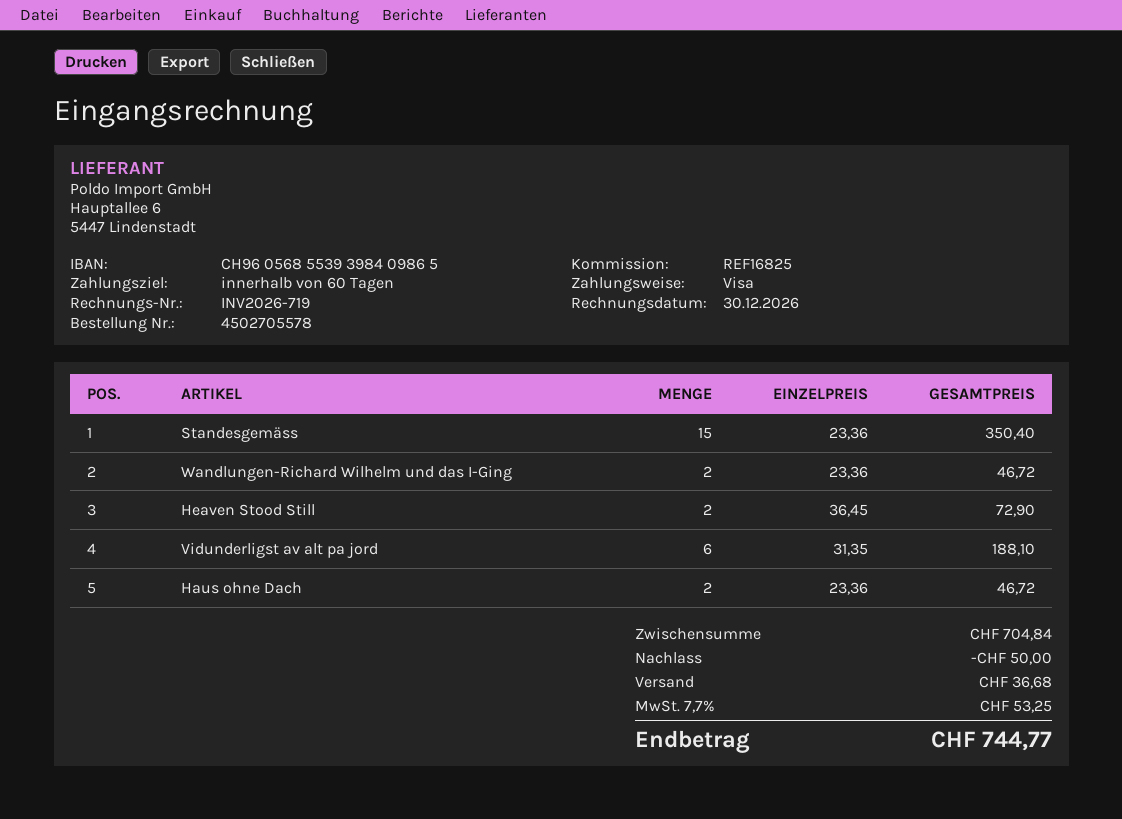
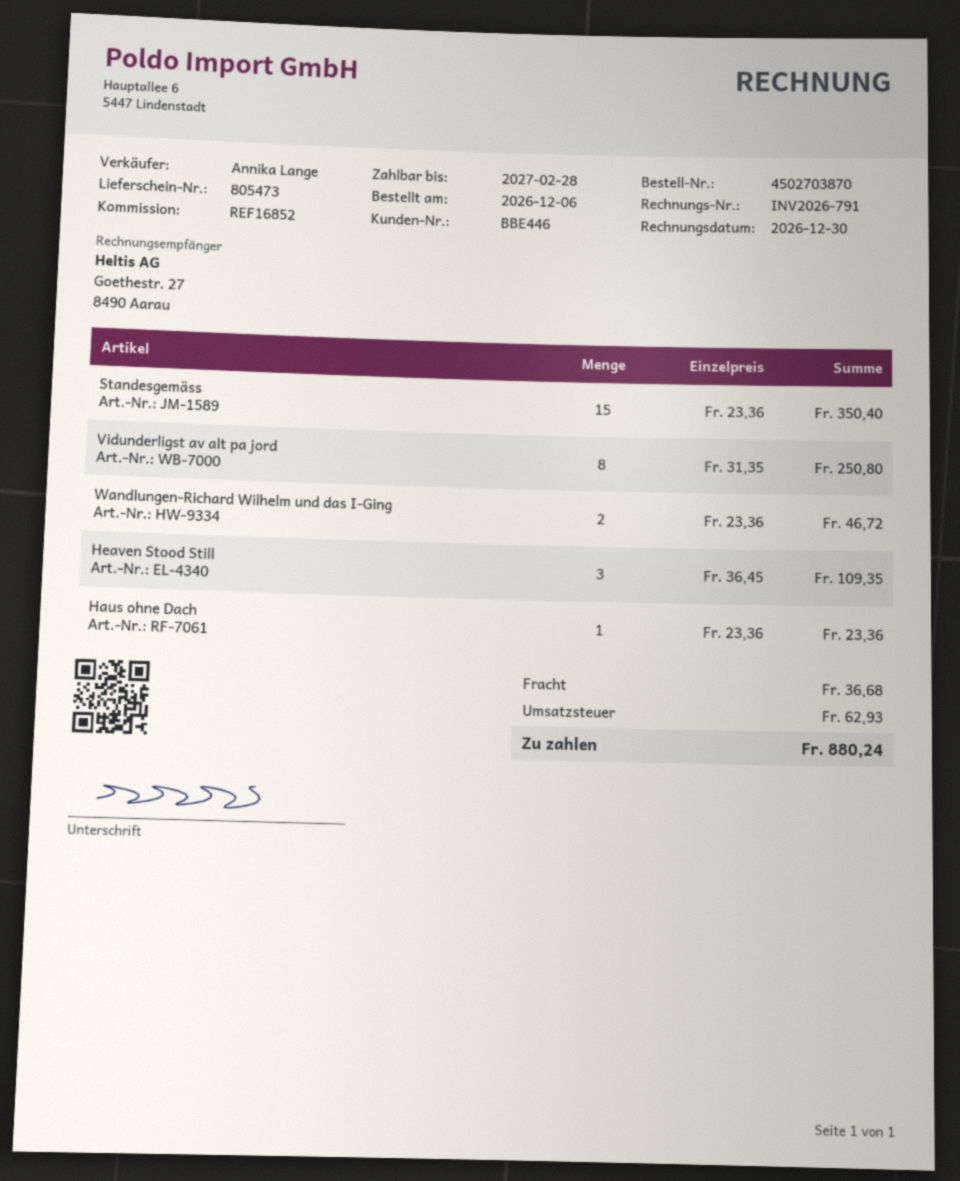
order number: 4502705578 -> 4502703870
invoice number: INV2026-719 -> INV2026-791
reference: REF16825 -> REF16852
Heaven Stood Still: 2 x 36.45 = 72.90 -> 3 x 36.45 = 109.35
Vidunderligst av alt pa jord: 6 x 31.35 = 188.10 -> 8 x 31.35 = 250.80
Haus ohne Dach: 2 x 23.36 = 46.72 -> 1 x 23.36 = 23.36
discount: 50.00 -> none
tax: 53.25 -> 62.93
total: 744.77 -> 880.24

